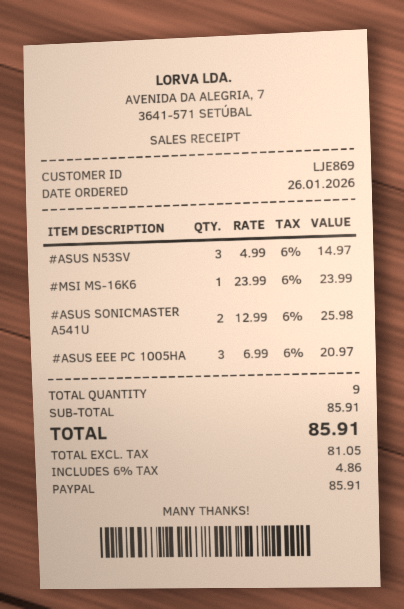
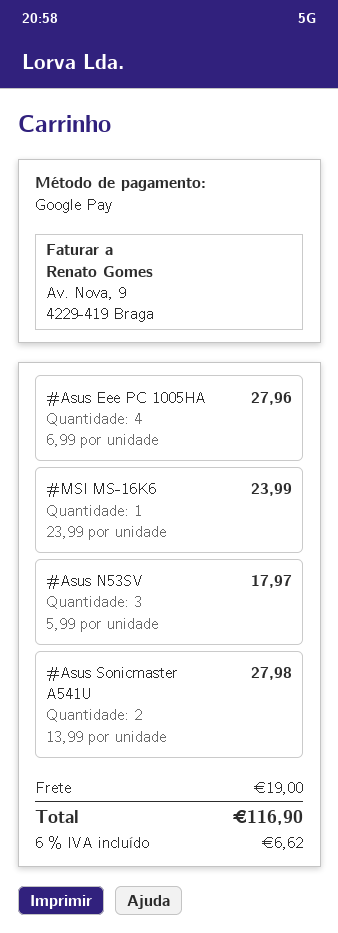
payment method: PayPal -> Google Pay
#ASUS N53SV: 3 x 4.99 = 14.97 -> 3 x 5.99 = 17.97
#ASUS SONICMASTER A541U: 2 x 12.99 = 25.98 -> 2 x 13.99 = 27.98
#ASUS EEE PC 1005HA: 3 x 6.99 = 20.97 -> 4 x 6.99 = 27.96
shipping: none -> 19.00
tax: 6% = 4.86 -> 6% = 6.62
total: 85.91 -> 116.90

